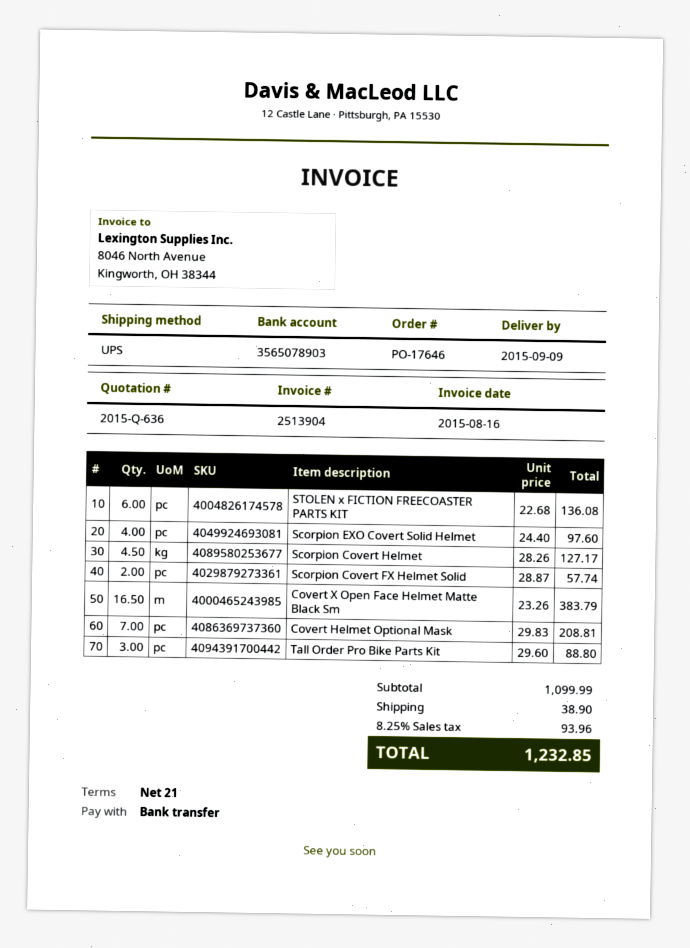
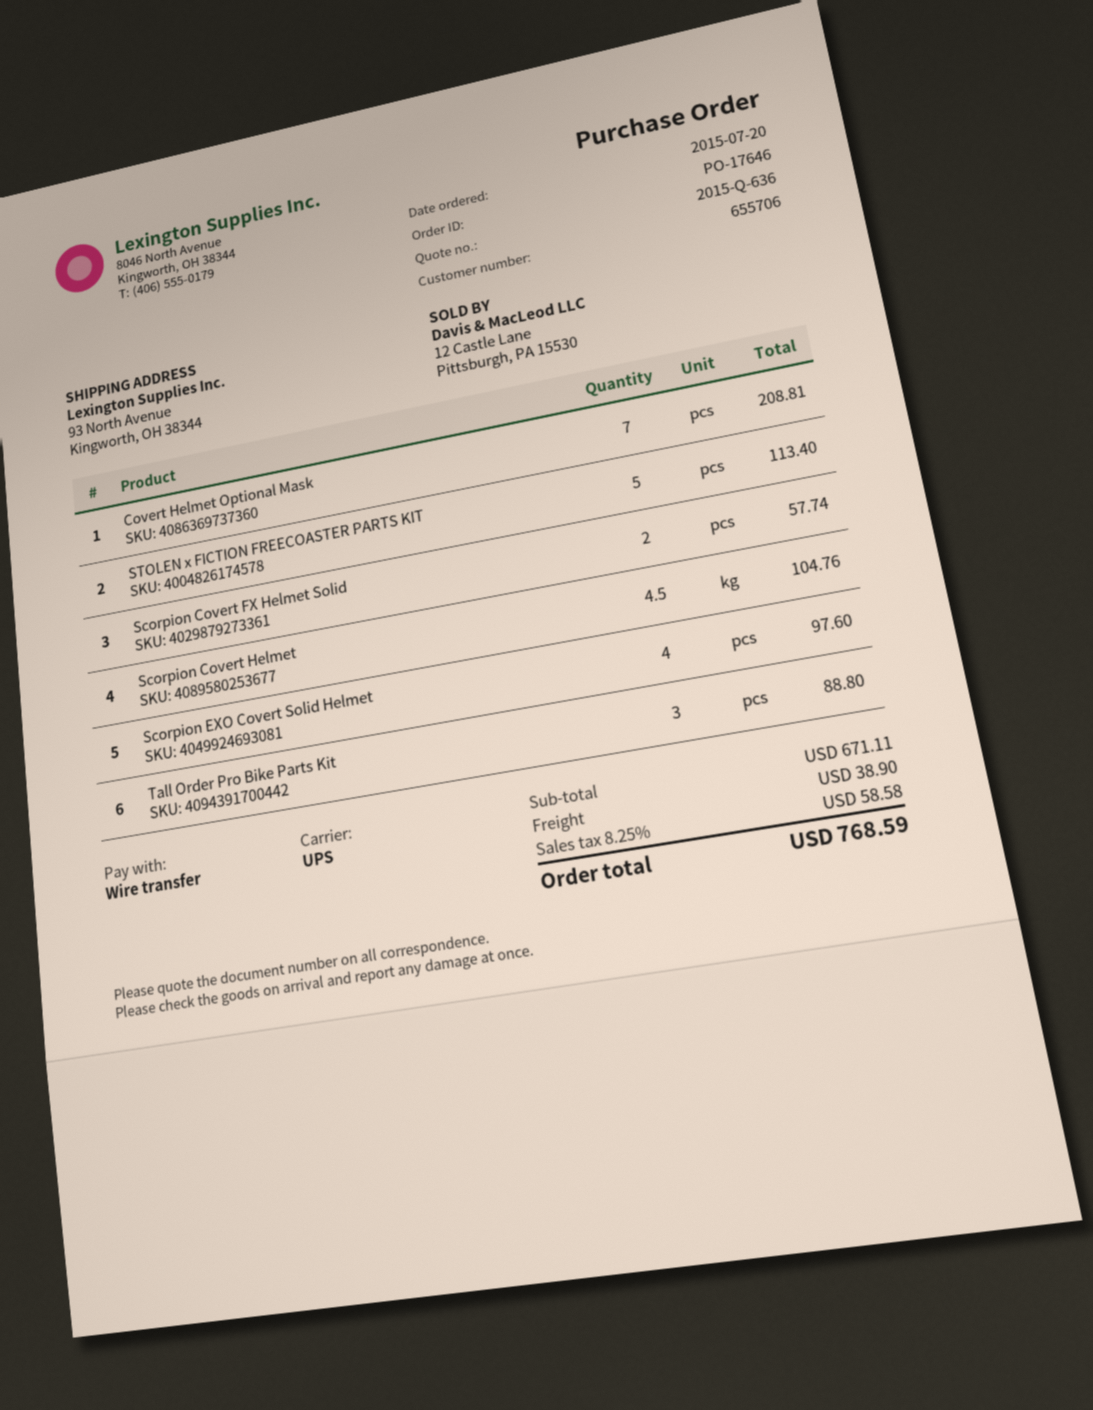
STOLEN x FICTION FREECOASTER PARTS KIT: 6 for 136.08 -> 5 for 113.40
Scorpion Covert Helmet: 4.5 for 127.17 -> 4.5 for 104.76
Covert X Open Face Helmet Matte Black Sm: 16.5 for 383.79 -> none
subtotal: 1099.99 -> 671.11
tax: 8.25% = 93.96 -> 8.25% = 58.58
total: 1232.85 -> 768.59

